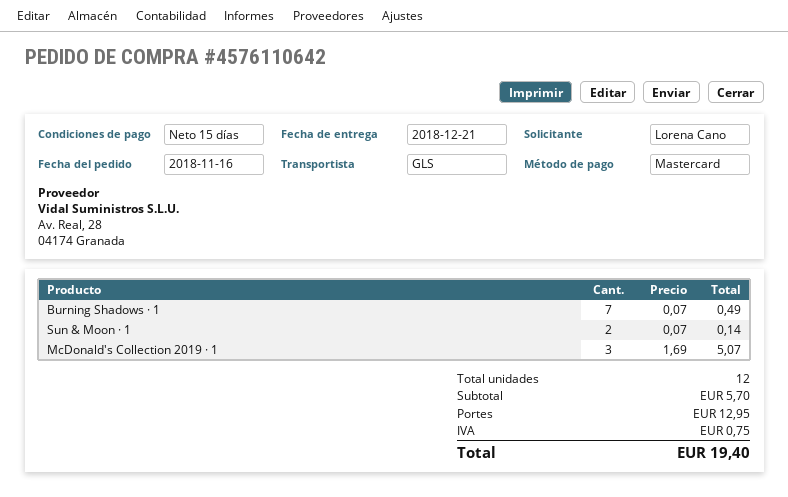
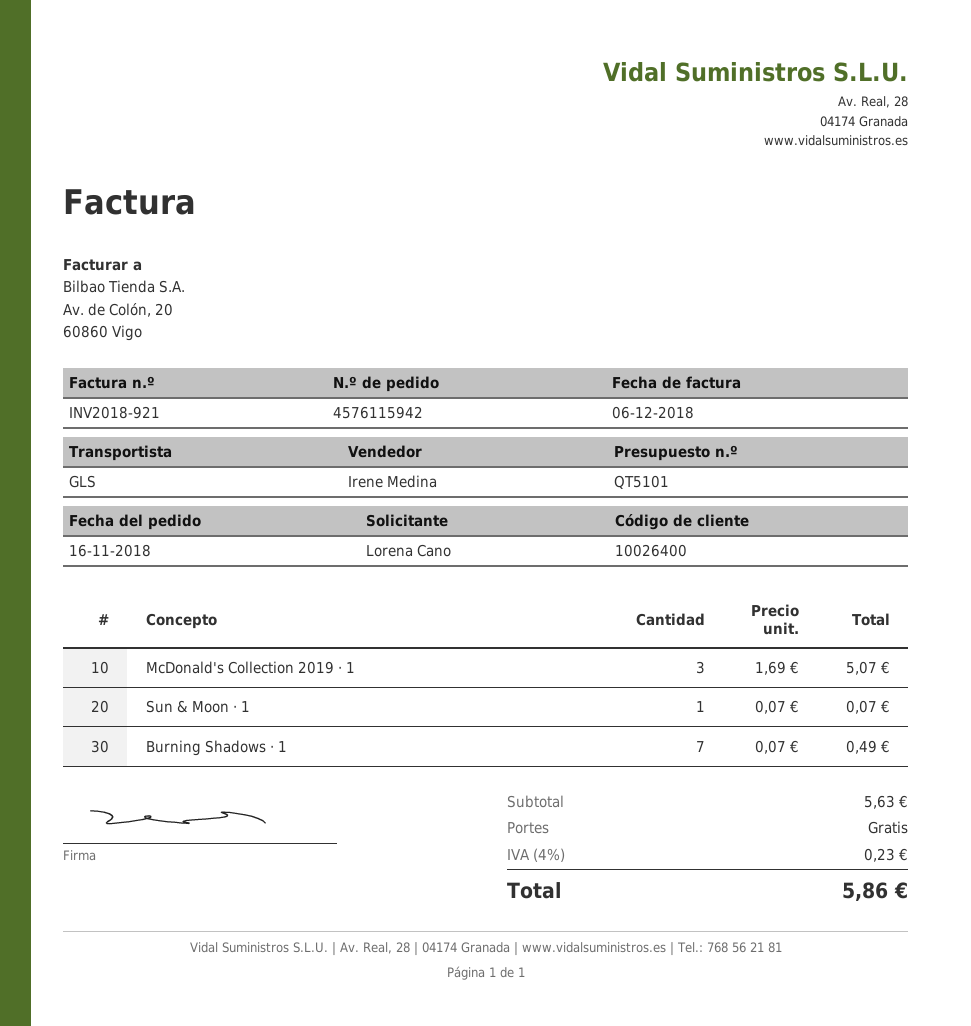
order number: 4576110642 -> 4576115942
Sun & Moon · 1: 2 x 0.07 = 0.14 -> 1 x 0.07 = 0.07
subtotal: 5.70 -> 5.63
shipping: 12.95 -> 0.00
tax: 0.75 -> 0.23
total: 19.40 -> 5.86

